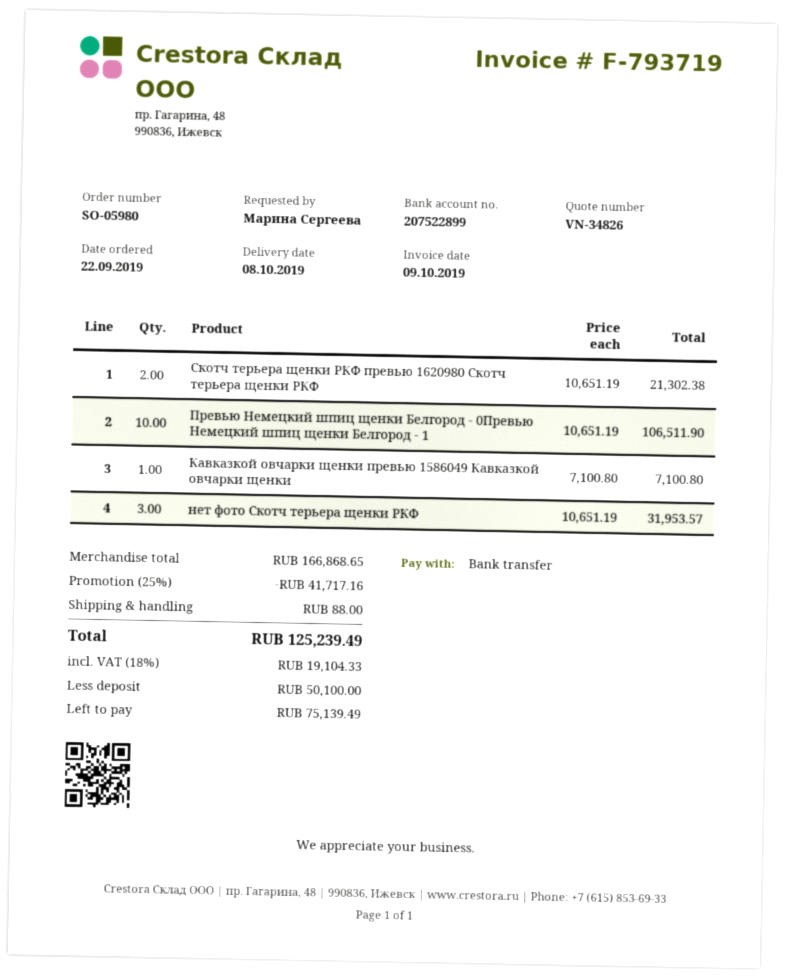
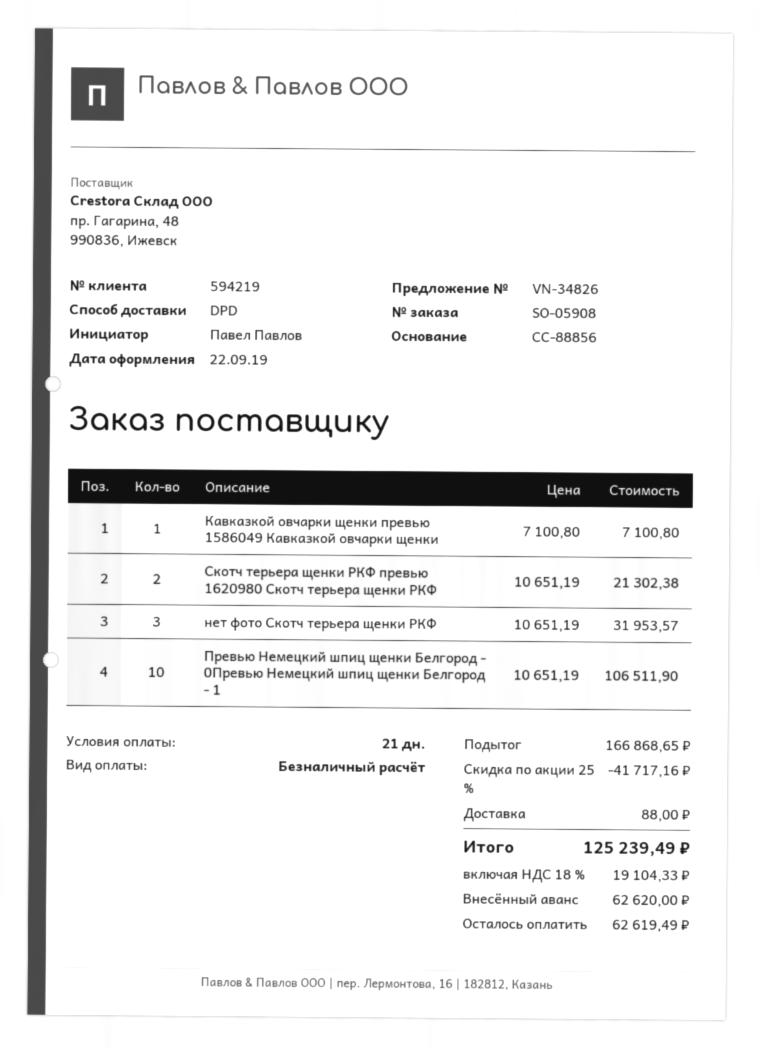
order number: SO-05980 -> SO-05908
ordered by: Марина Сергеева -> Павел Павлов
deposit: 50100.00 -> 62620.00
balance: 75139.49 -> 62619.49

